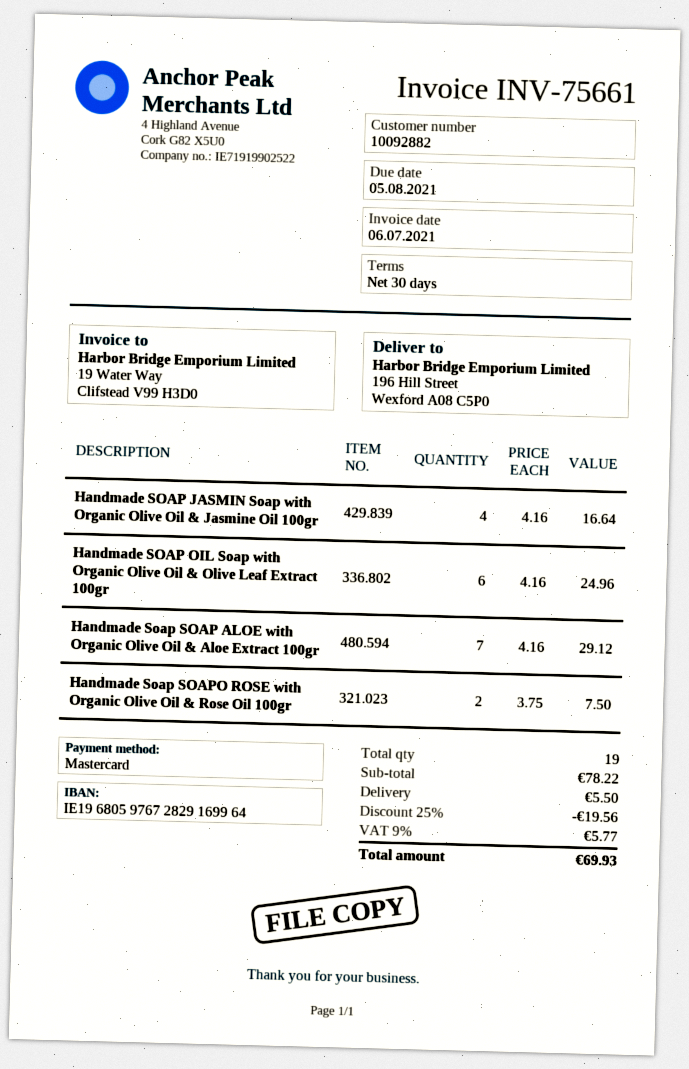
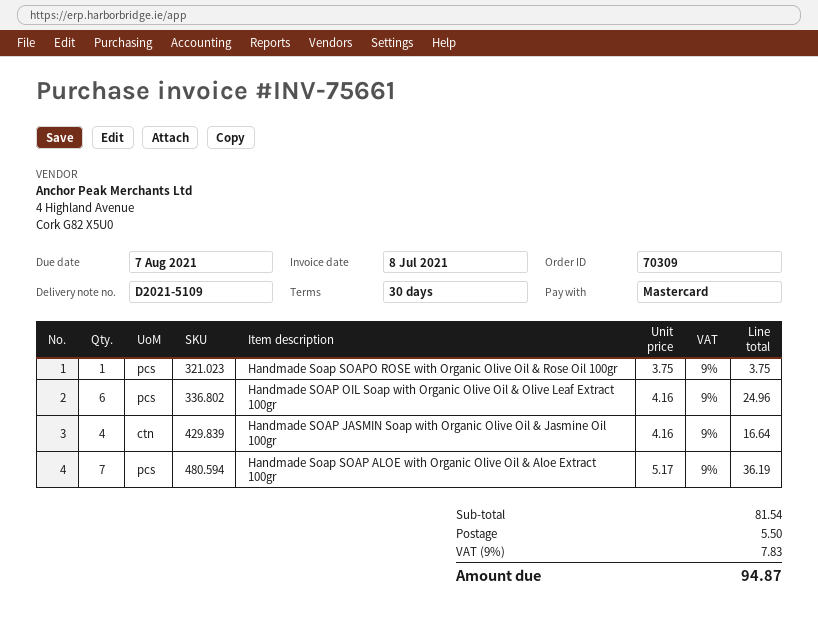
invoice date: 2021-07-06 -> 2021-07-08
due date: 2021-08-05 -> 2021-08-07
Handmade Soap SOAP ALOE with Organic Olive Oil & Aloe Extract 100gr: 7 x 4.16 = 29.12 -> 7 x 5.17 = 36.19
Handmade Soap SOAPO ROSE with Organic Olive Oil & Rose Oil 100gr: 2 x 3.75 = 7.50 -> 1 x 3.75 = 3.75
subtotal: 78.22 -> 81.54
discount: 25% = 19.56 -> none
tax: 9% = 5.77 -> 9% = 7.83
total: 69.93 -> 94.87

